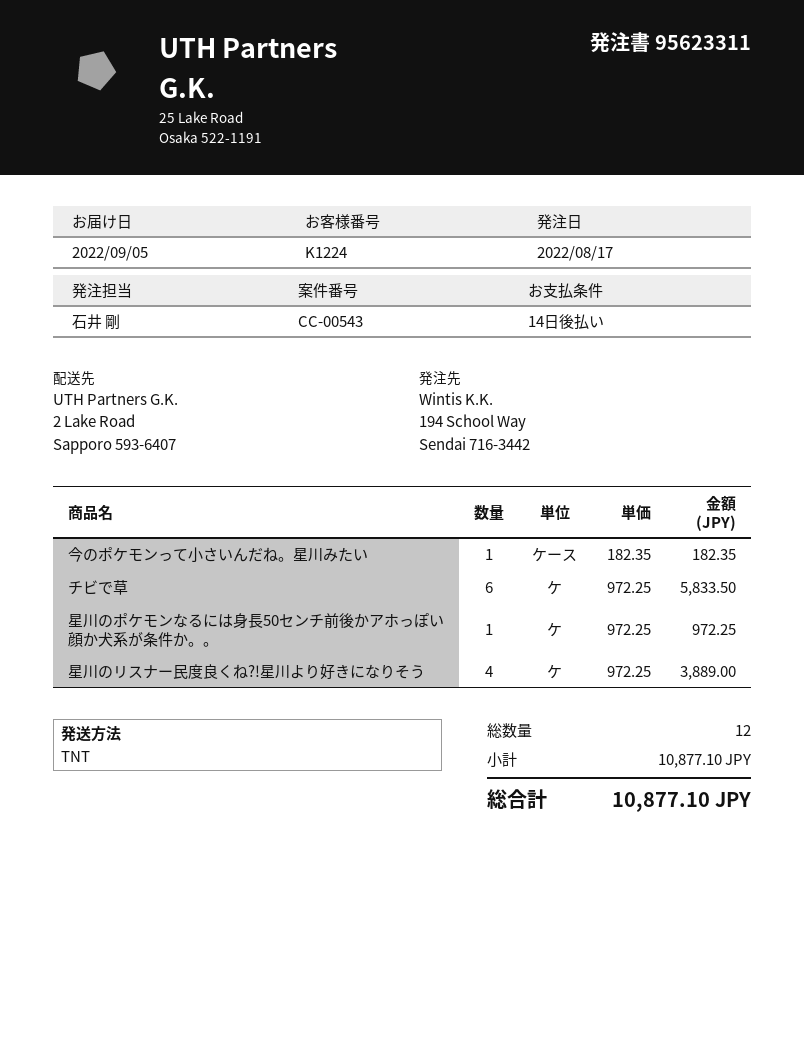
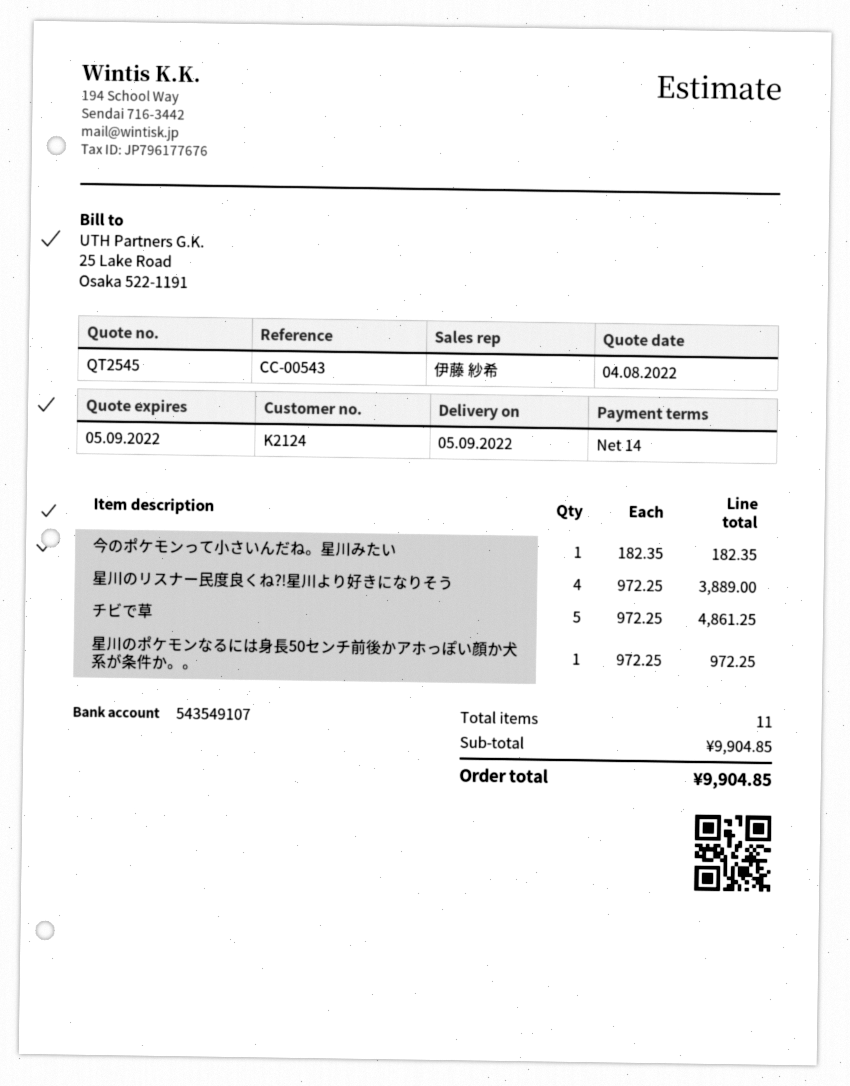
customer number: K1224 -> K2124
チビで草: 6 x 972.25 = 5833.50 -> 5 x 972.25 = 4861.25
total quantity: 12 -> 11
subtotal: 10877.10 -> 9904.85
total: 10877.10 -> 9904.85

